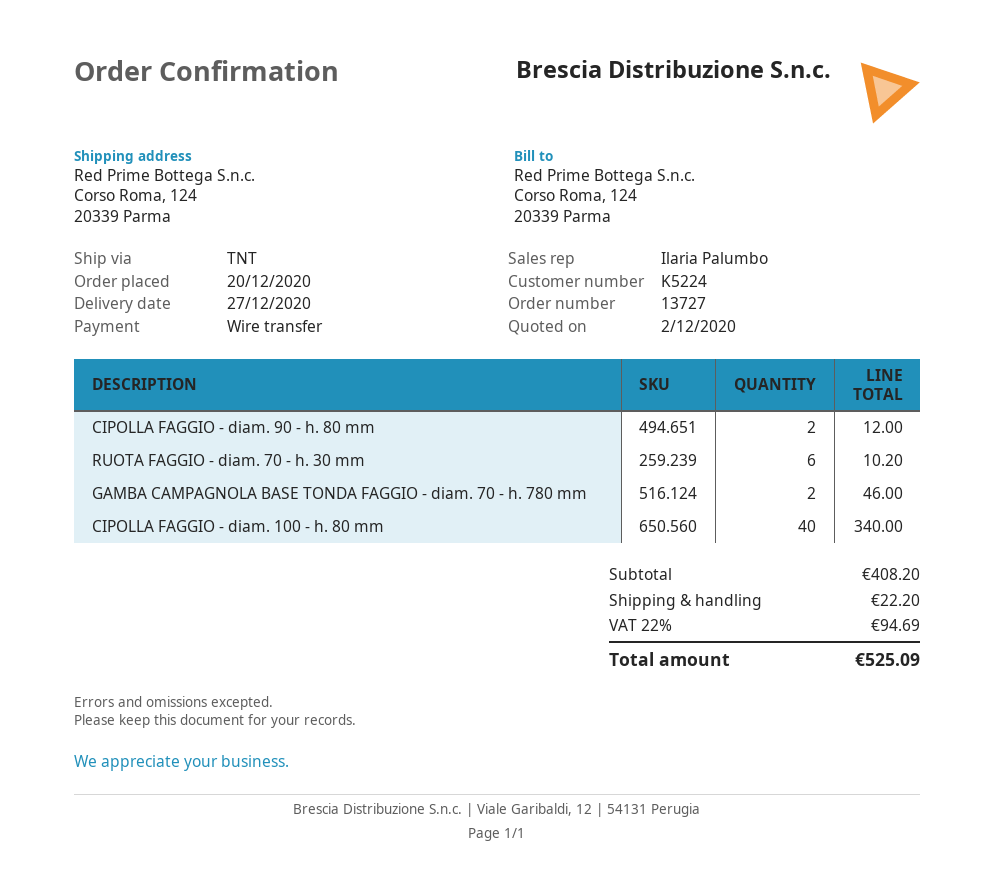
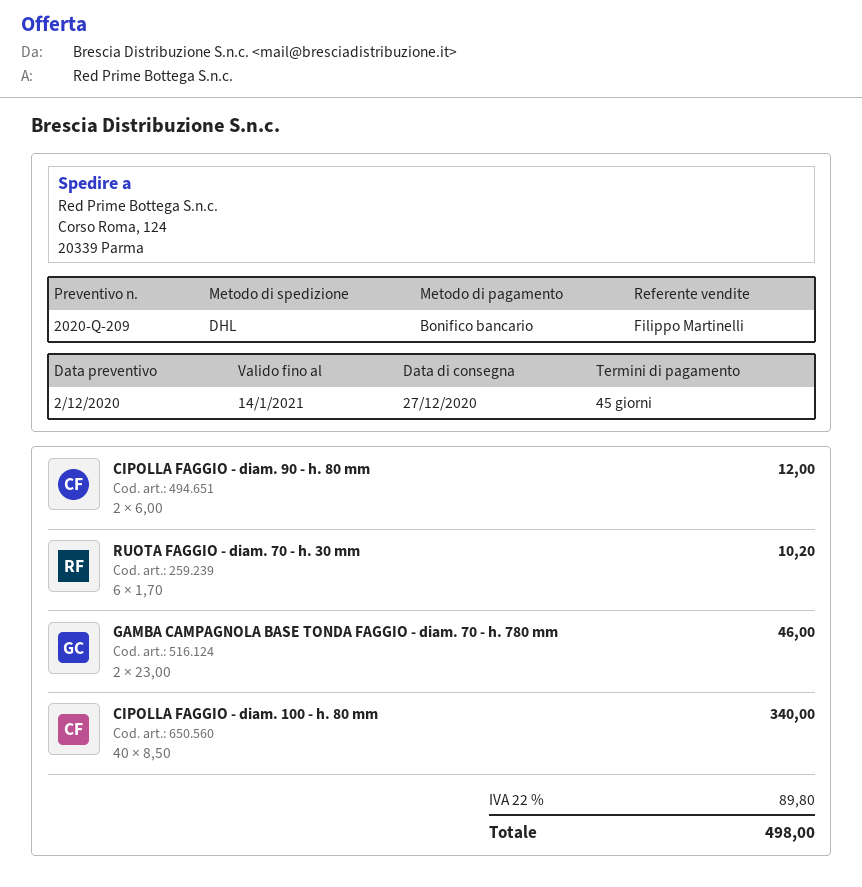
sales rep: Ilaria Palumbo -> Filippo Martinelli
shipping method: TNT -> DHL
shipping: 22.20 -> none
tax: 22% = 94.69 -> 22% = 89.80
total: 525.09 -> 498.00

